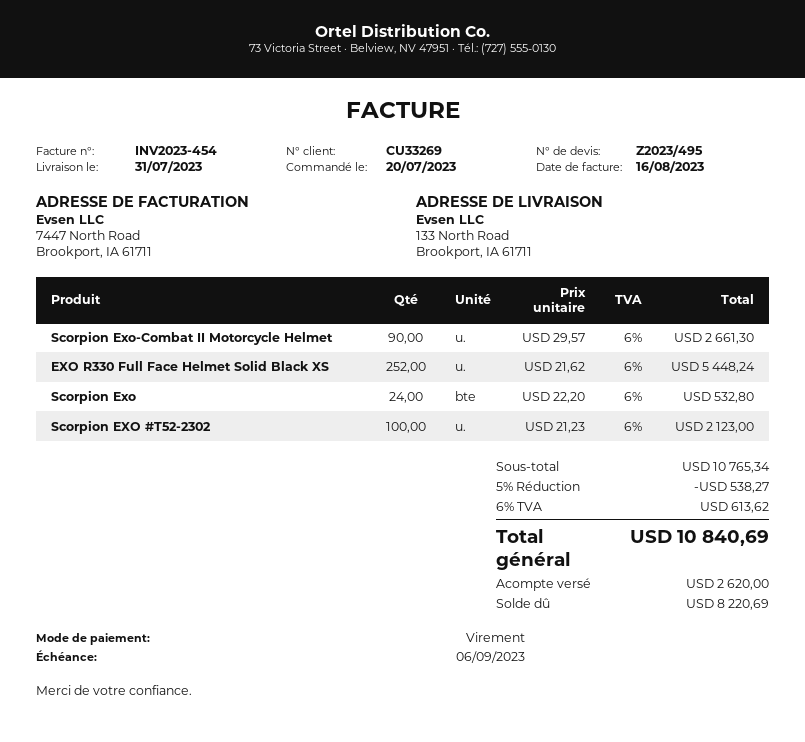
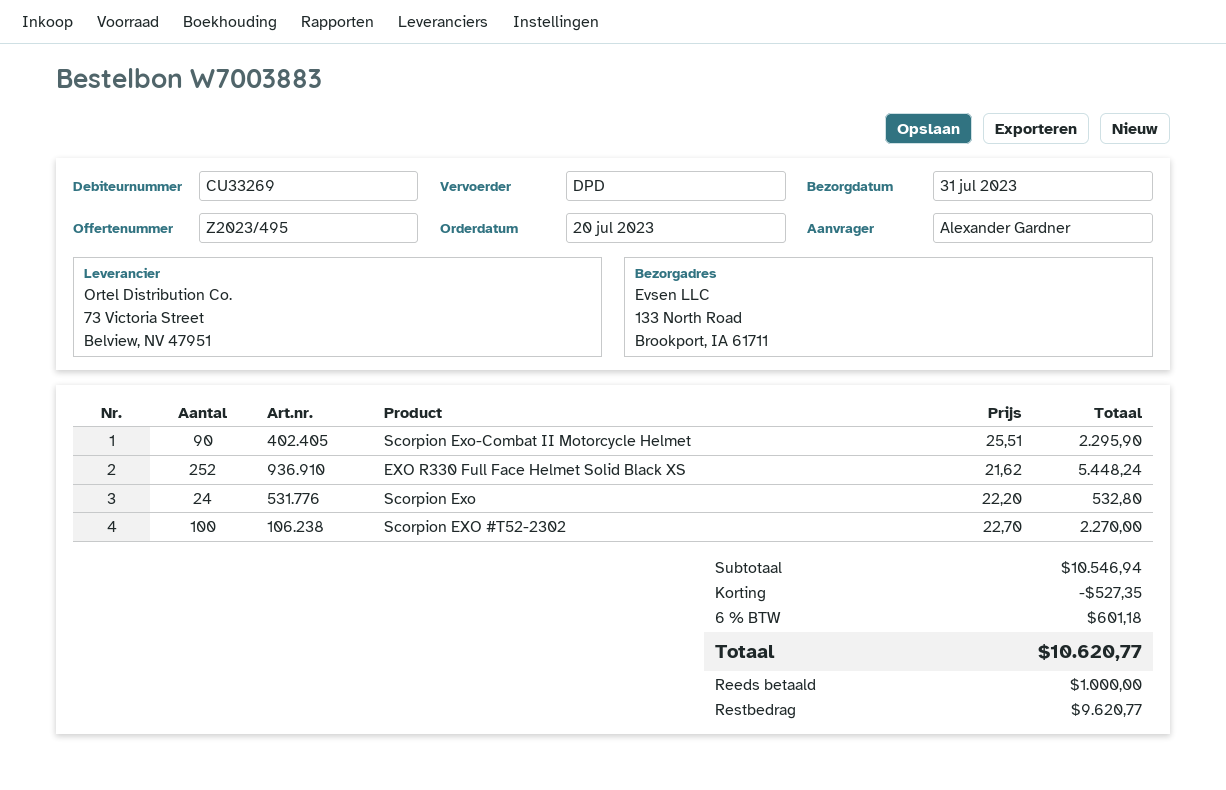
Scorpion Exo-Combat II Motorcycle Helmet: 90 x 29.57 = 2661.30 -> 90 x 25.51 = 2295.90
Scorpion EXO #T52-2302: 100 x 21.23 = 2123.00 -> 100 x 22.70 = 2270.00
subtotal: 10765.34 -> 10546.94
discount: 538.27 -> 527.35
tax: 6% = 613.62 -> 6% = 601.18
total: 10840.69 -> 10620.77
deposit: 2620.00 -> 1000.00
balance: 8220.69 -> 9620.77

